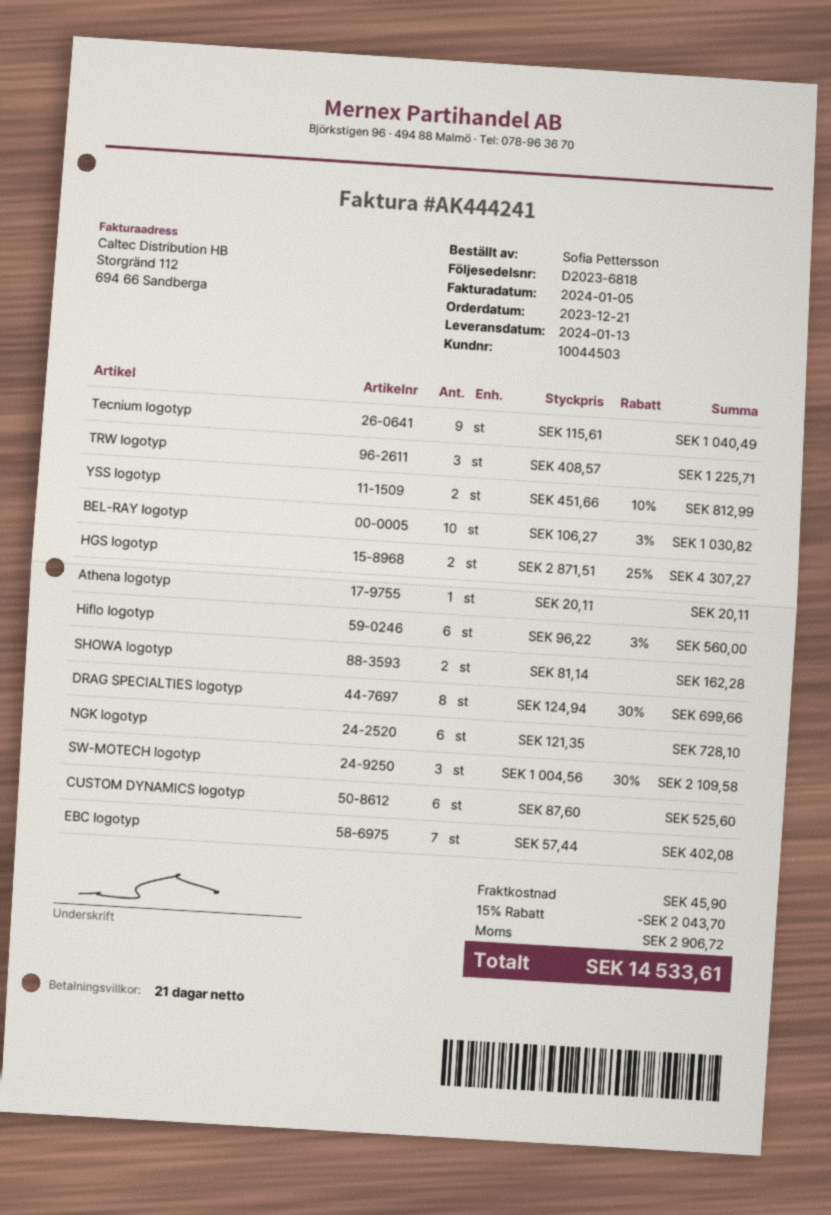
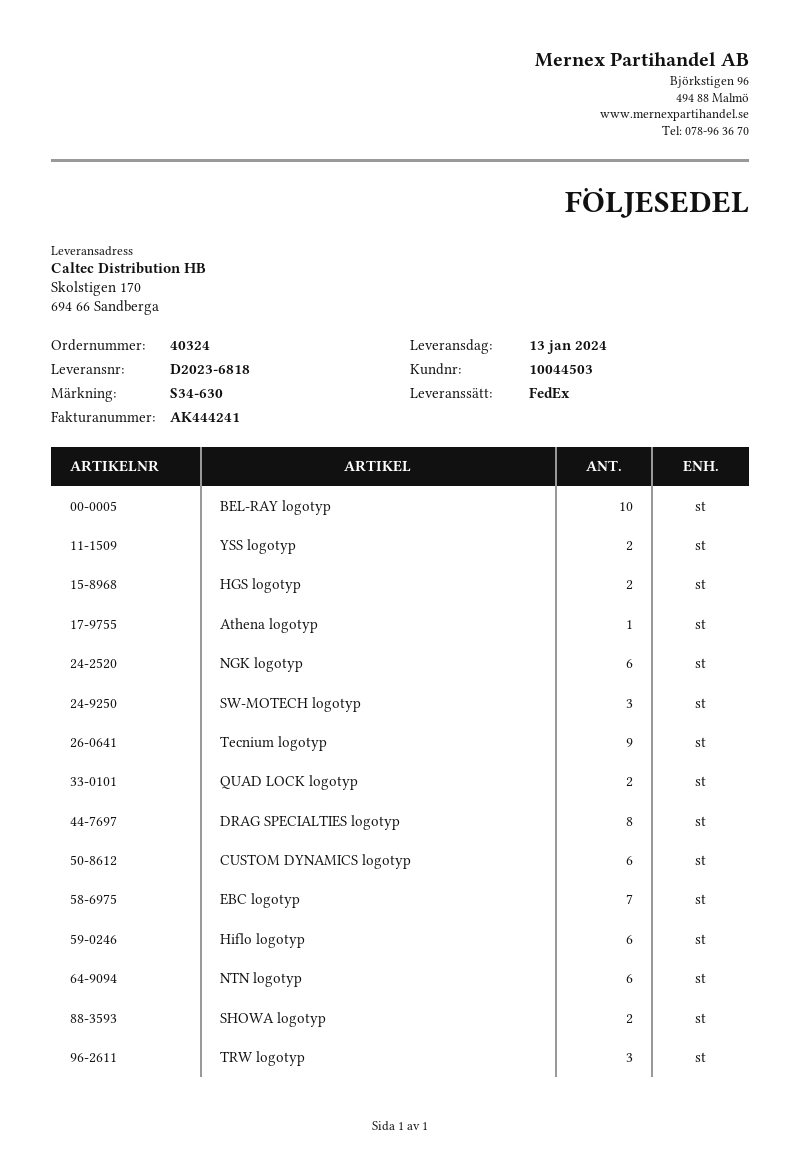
QUAD LOCK logotyp: none -> 2
NTN logotyp: none -> 6

